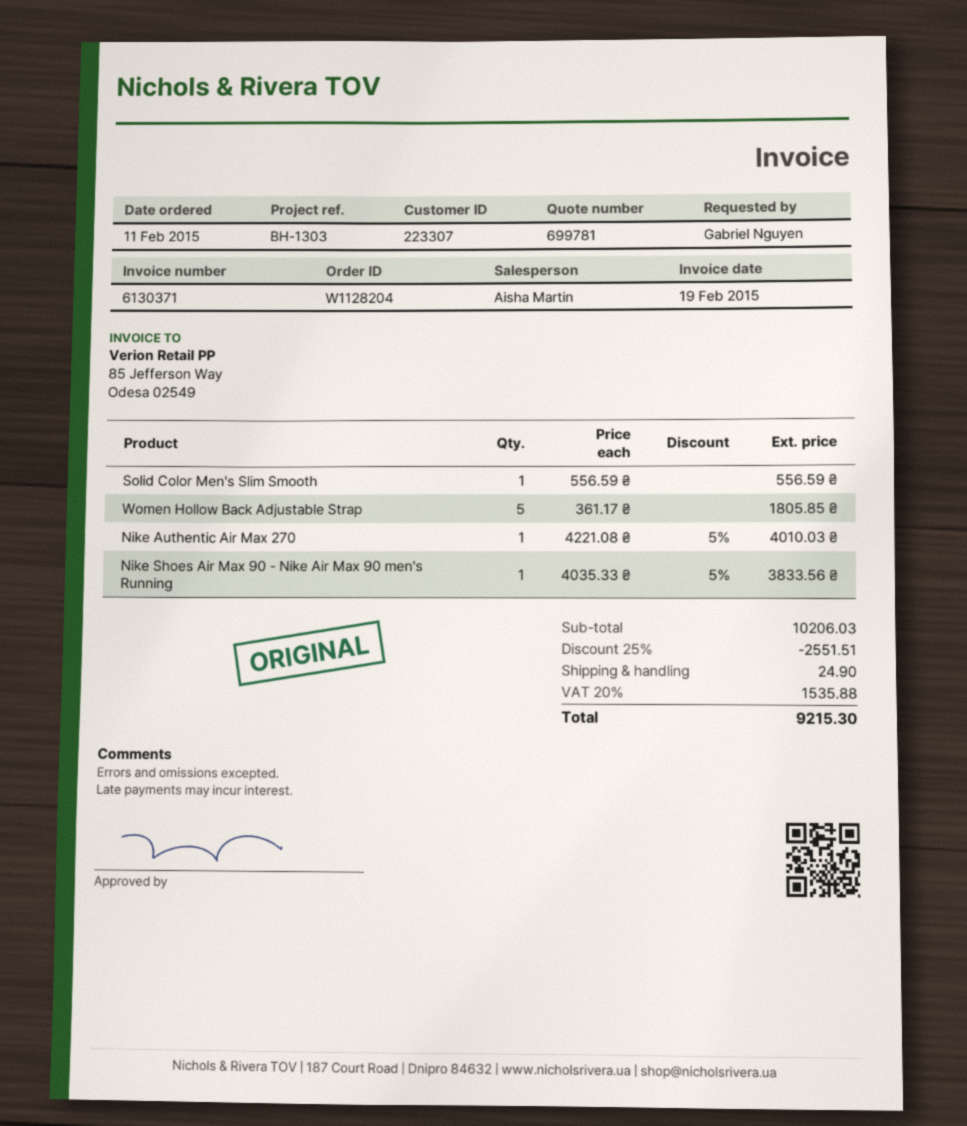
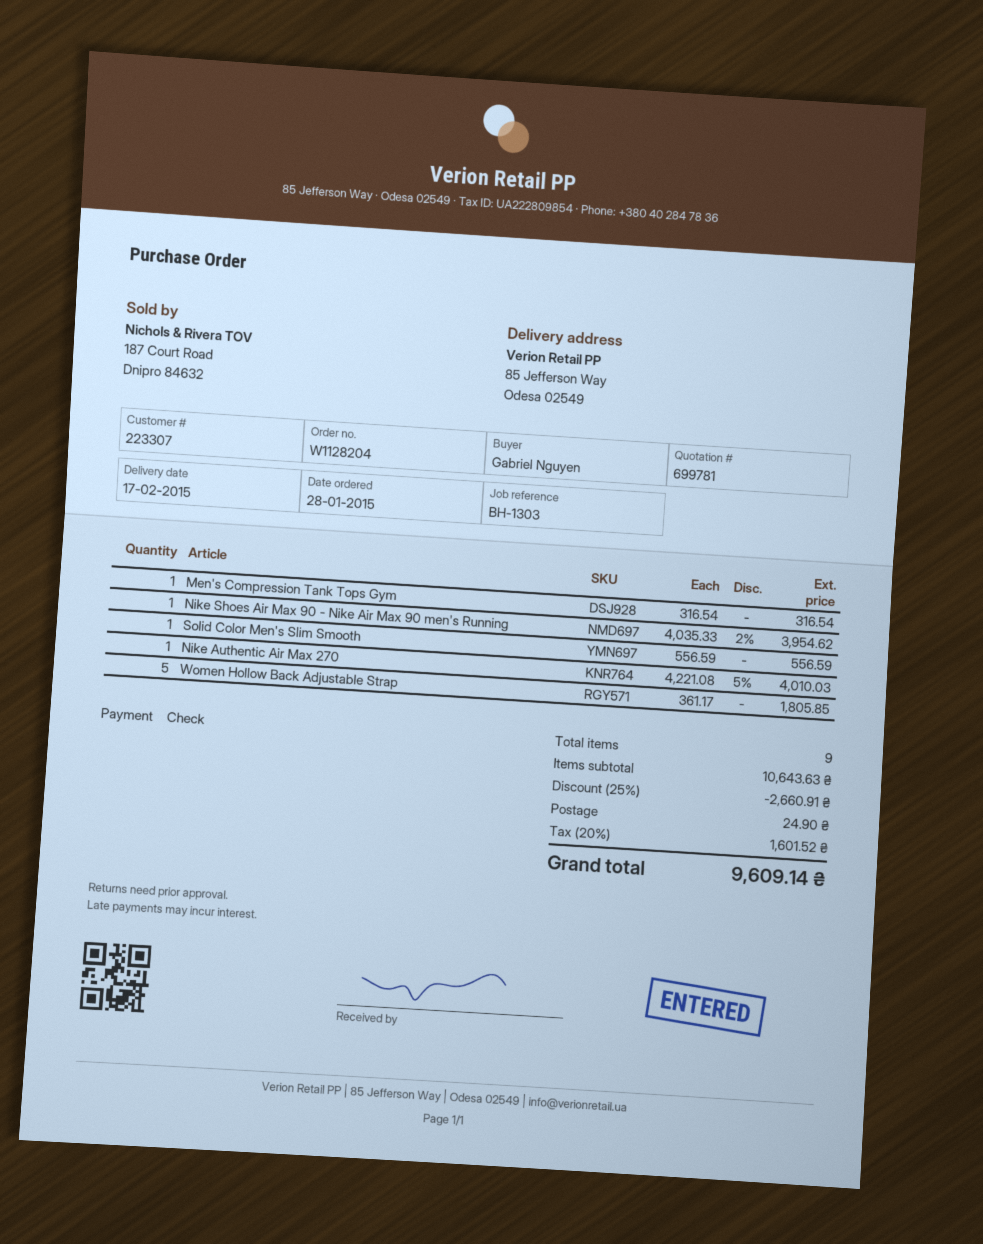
order date: 2015-02-11 -> 2015-01-28
Nike Shoes Air Max 90 - Nike Air Max 90 men's Running: 1 x 4035.33 - 5% = 3833.56 -> 1 x 4035.33 - 2% = 3954.62
Men's Compression Tank Tops Gym: none -> 1 x 316.54 = 316.54
subtotal: 10206.03 -> 10643.63
discount: 25% = 2551.51 -> 25% = 2660.91
tax: 20% = 1535.88 -> 20% = 1601.52
total: 9215.30 -> 9609.14

